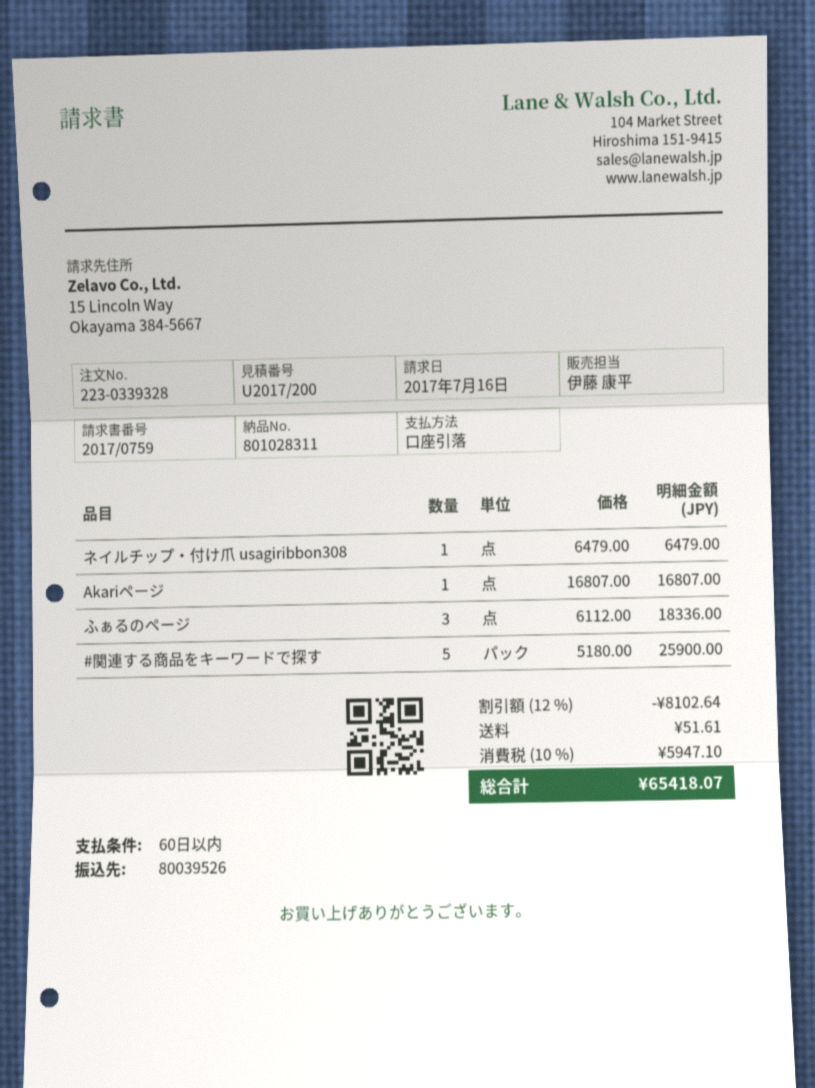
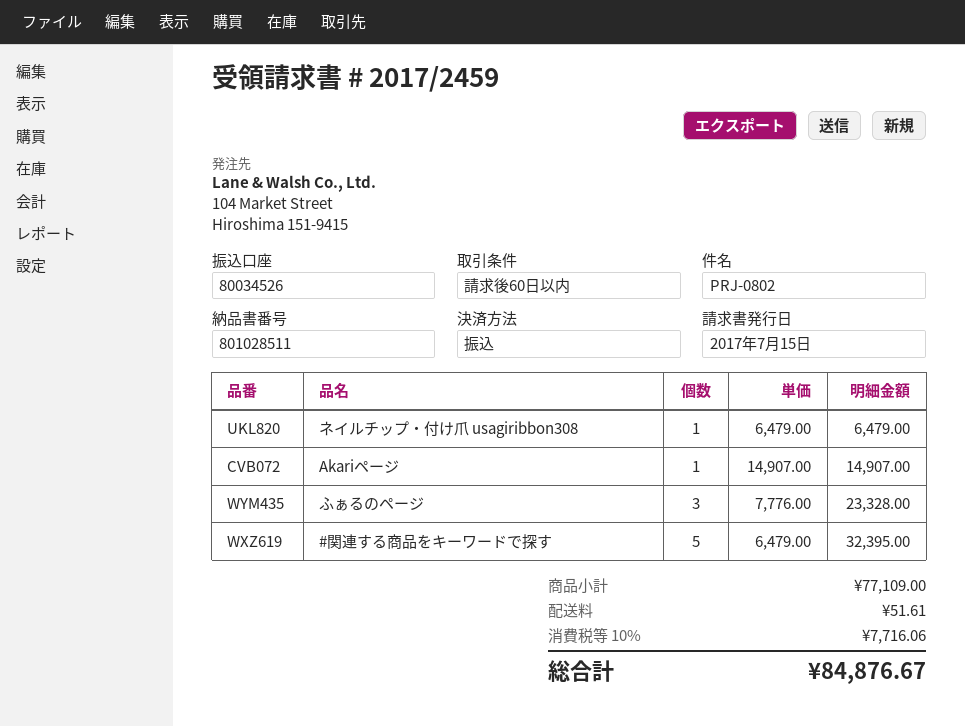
delivery note number: 801028311 -> 801028511
invoice number: 2017/0759 -> 2017/2459
invoice date: 2017-07-16 -> 2017-07-15
payment method: direct debit -> bank transfer
bank account: 80039526 -> 80034526
Akariページ: 1 x 16807.00 = 16807.00 -> 1 x 14907.00 = 14907.00
ふぁるのページ: 3 x 6112.00 = 18336.00 -> 3 x 7776.00 = 23328.00
#関連する商品をキーワードで探す: 5 x 5180.00 = 25900.00 -> 5 x 6479.00 = 32395.00
discount: 12% = 8102.64 -> none
tax: 10% = 5947.10 -> 10% = 7716.06
total: 65418.07 -> 84876.67

